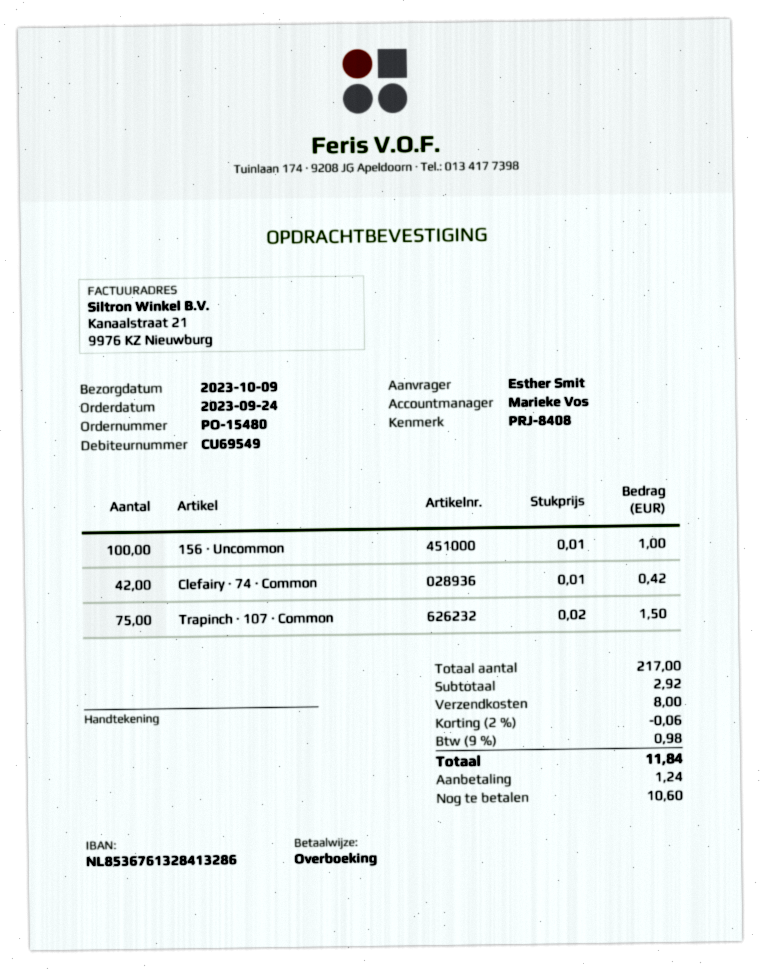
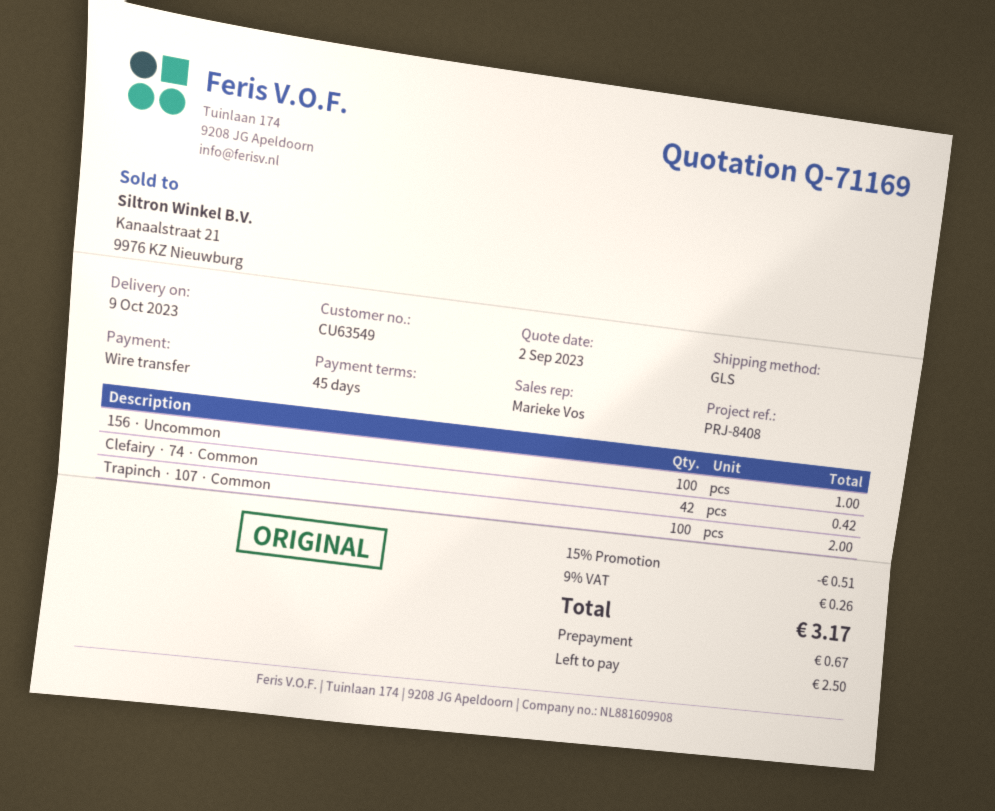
customer number: CU69549 -> CU63549
Trapinch · 107 · Common: 75 for 1.50 -> 100 for 2.00
discount: 2% = 0.06 -> 15% = 0.51
shipping: 8.00 -> none
tax: 9% = 0.98 -> 9% = 0.26
total: 11.84 -> 3.17
deposit: 1.24 -> 0.67
balance: 10.60 -> 2.50

